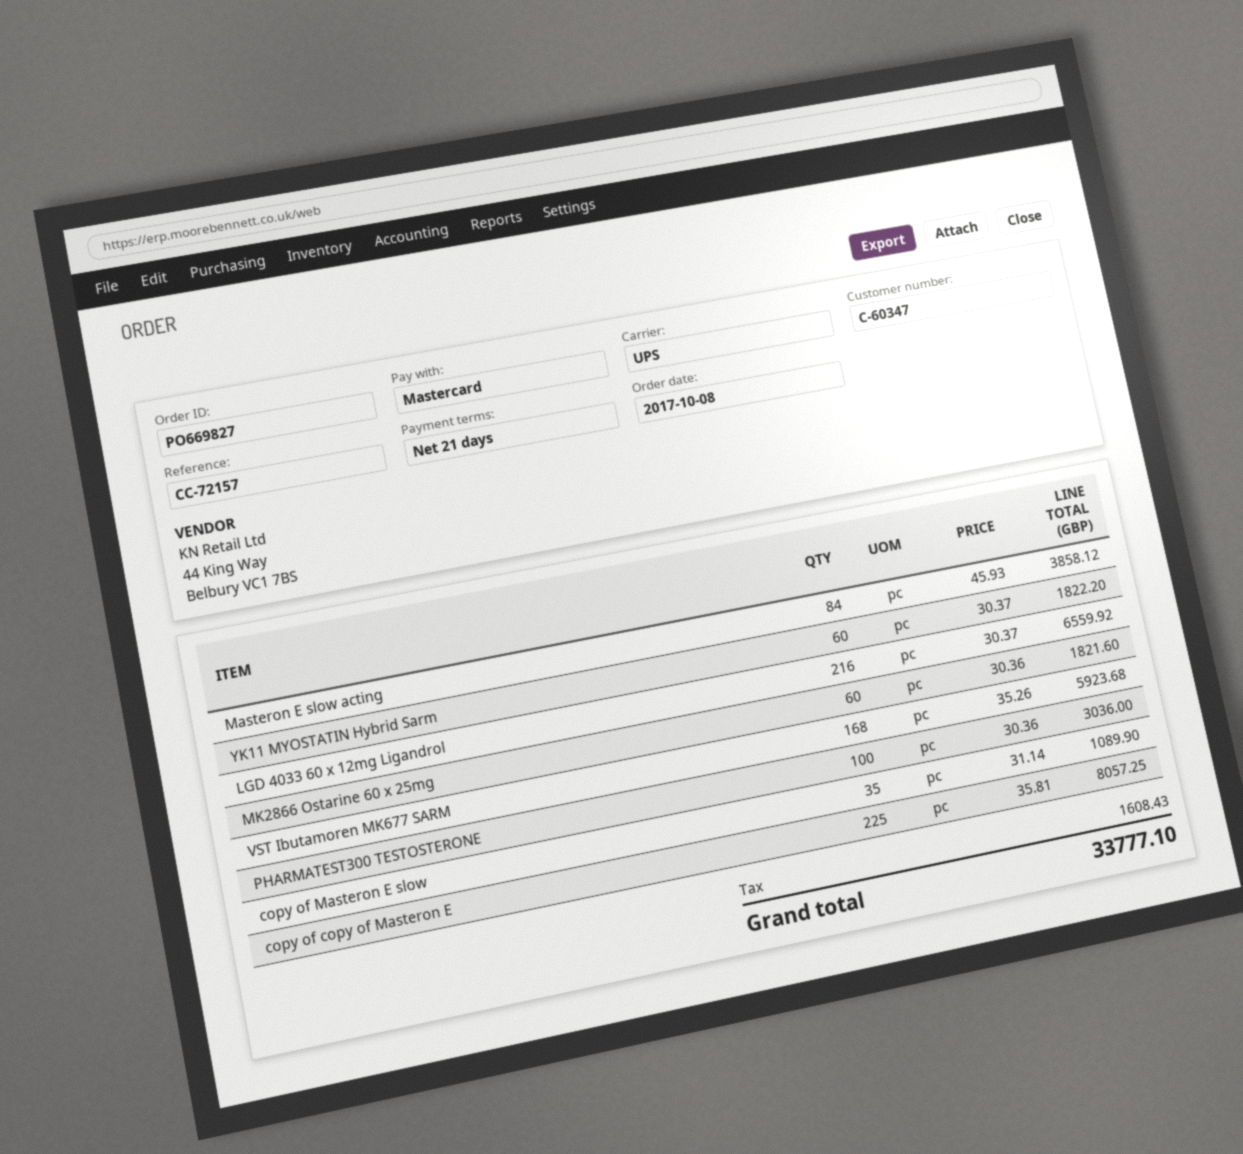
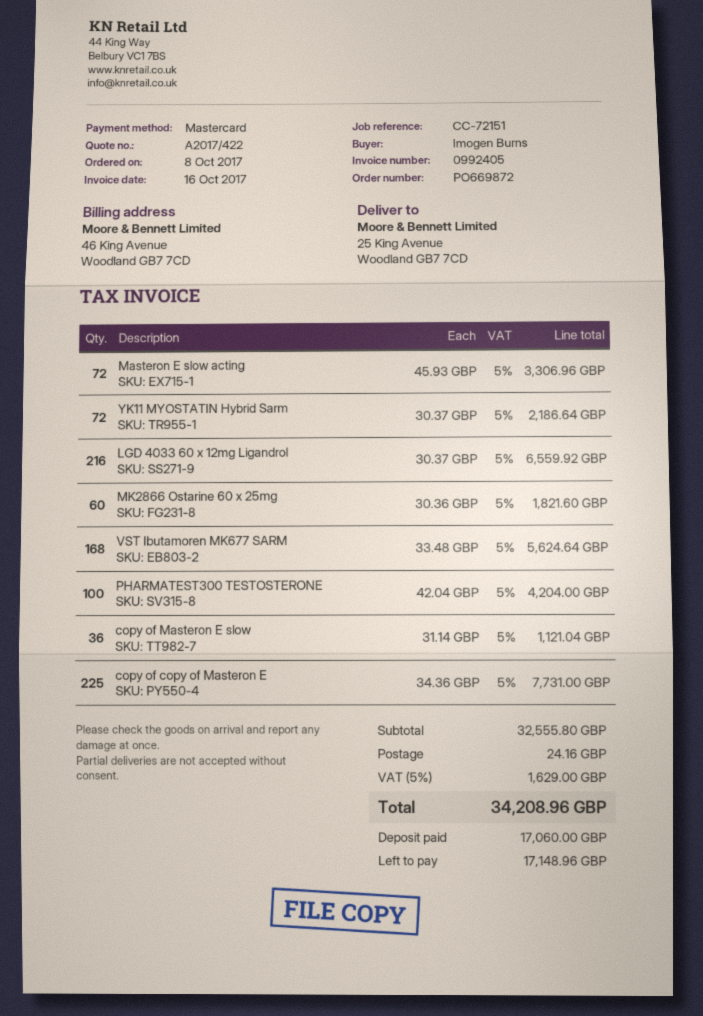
order number: PO669827 -> PO669872
reference: CC-72157 -> CC-72151
Masteron E slow acting: 84 x 45.93 = 3858.12 -> 72 x 45.93 = 3306.96
YK11 MYOSTATIN Hybrid Sarm: 60 x 30.37 = 1822.20 -> 72 x 30.37 = 2186.64
VST Ibutamoren MK677 SARM: 168 x 35.26 = 5923.68 -> 168 x 33.48 = 5624.64
PHARMATEST300 TESTOSTERONE: 100 x 30.36 = 3036.00 -> 100 x 42.04 = 4204.00
copy of Masteron E slow: 35 x 31.14 = 1089.90 -> 36 x 31.14 = 1121.04
copy of copy of Masteron E: 225 x 35.81 = 8057.25 -> 225 x 34.36 = 7731.00
shipping: none -> 24.16
tax: 1608.43 -> 1629.00
total: 33777.10 -> 34208.96

